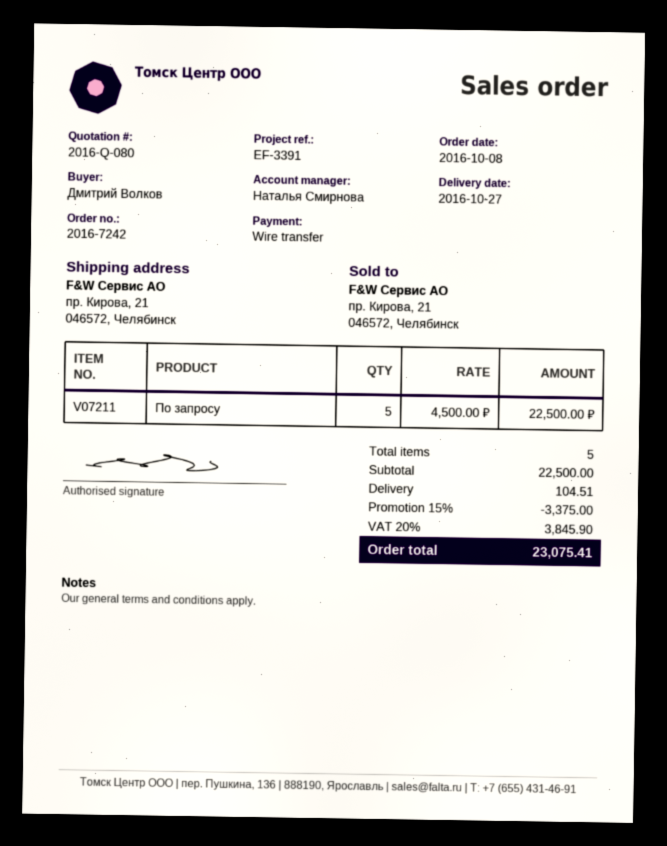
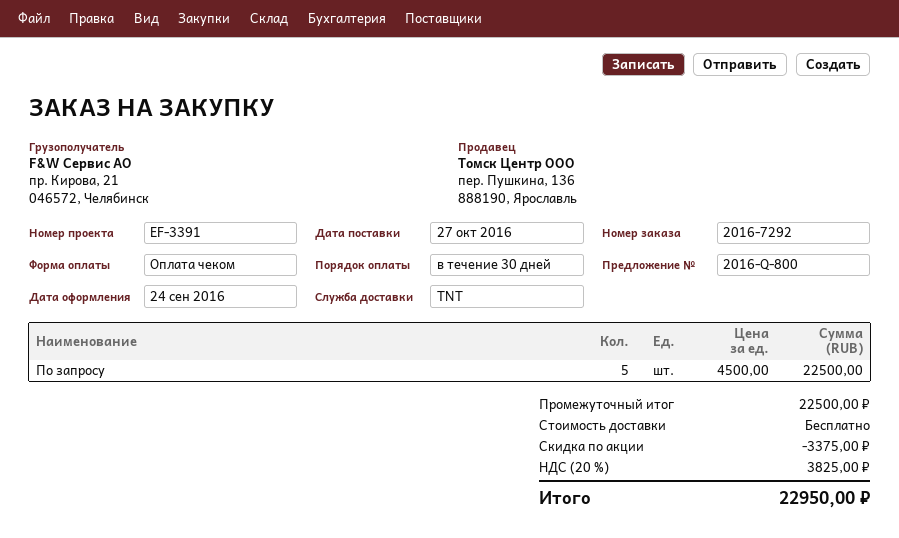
quote number: 2016-Q-080 -> 2016-Q-800
order number: 2016-7242 -> 2016-7292
order date: 2016-10-08 -> 2016-09-24
payment method: bank transfer -> cheque
shipping: 104.51 -> 0.00
tax: 20% = 3845.90 -> 20% = 3825.00
total: 23075.41 -> 22950.00

